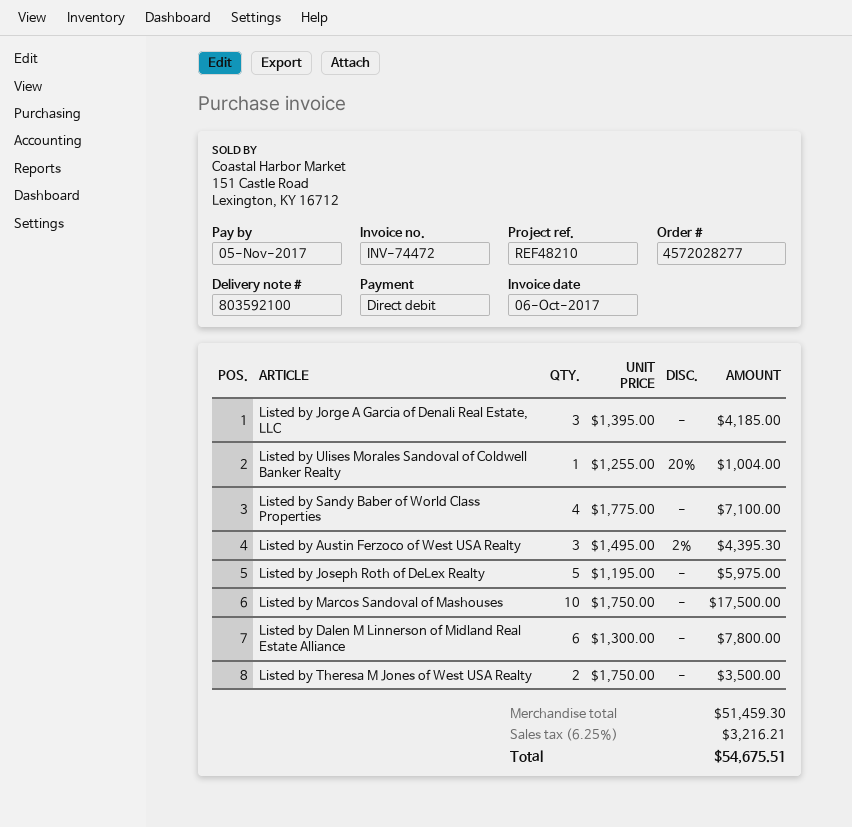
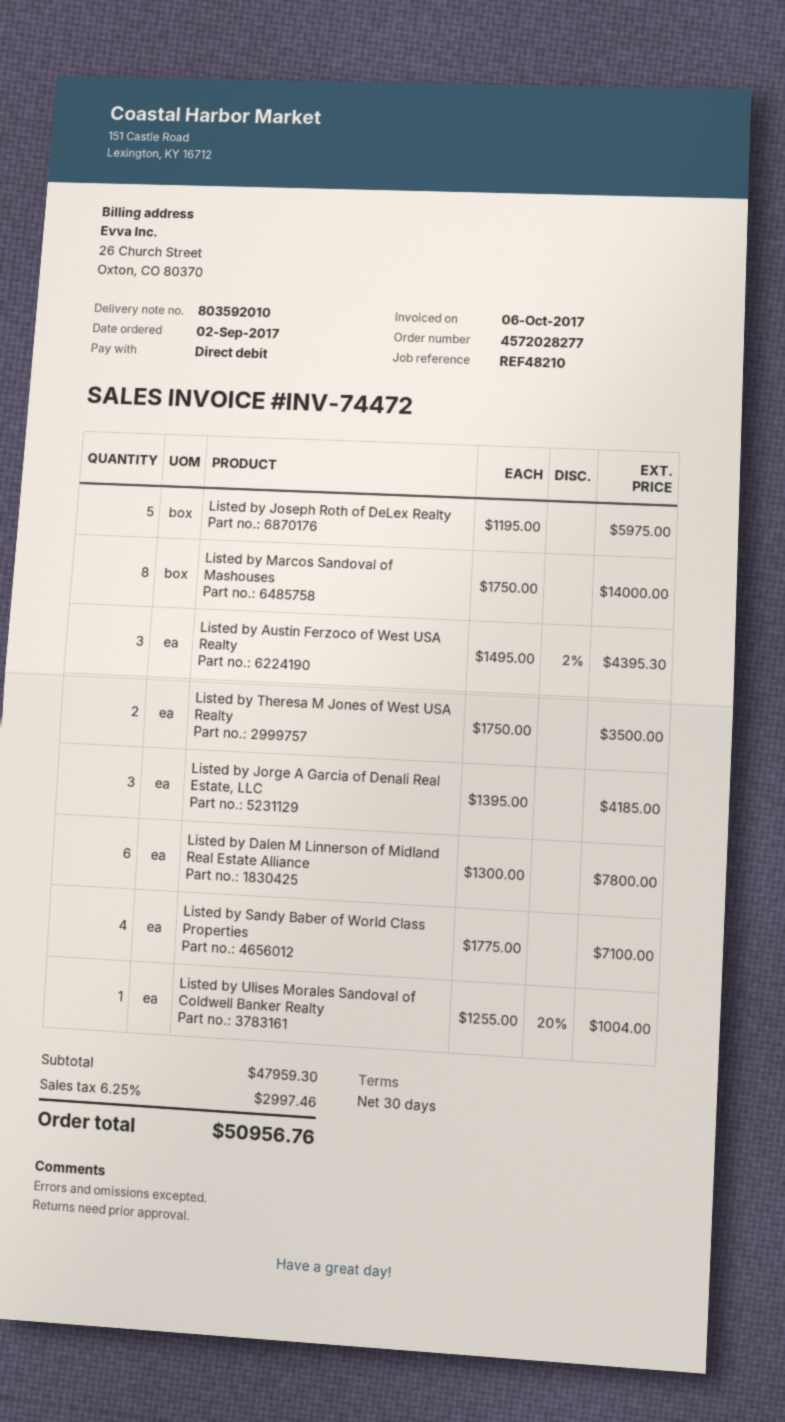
delivery note number: 803592100 -> 803592010
Listed by Marcos Sandoval of Mashouses: 10 x 1750.00 = 17500.00 -> 8 x 1750.00 = 14000.00
subtotal: 51459.30 -> 47959.30
tax: 6.25% = 3216.21 -> 6.25% = 2997.46
total: 54675.51 -> 50956.76

